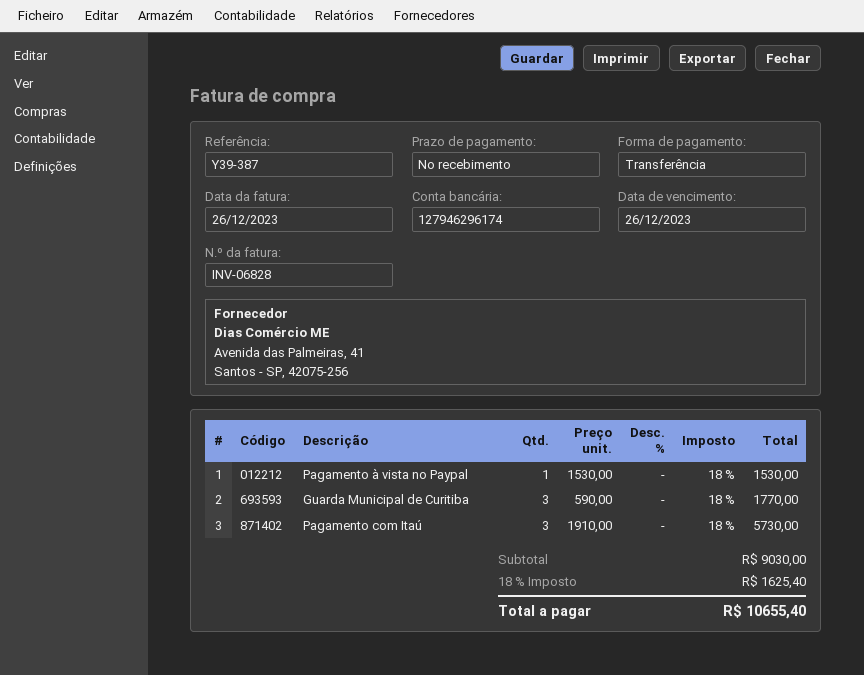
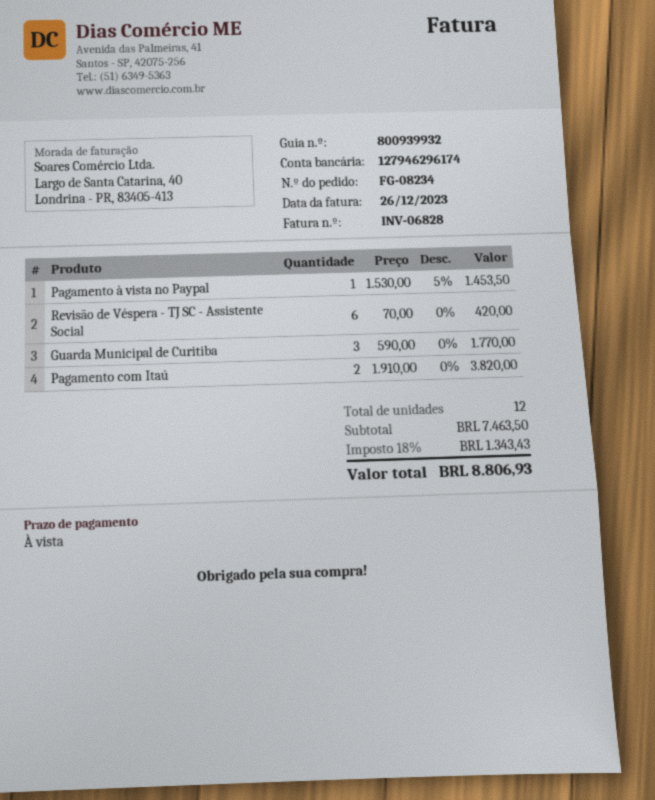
Pagamento à vista no Paypal: 1 x 1530.00 = 1530.00 -> 1 x 1530.00 - 5% = 1453.50
Pagamento com Itaú: 3 x 1910.00 = 5730.00 -> 2 x 1910.00 = 3820.00
Revisão de Véspera - TJ SC - Assistente Social: none -> 6 x 70.00 = 420.00
subtotal: 9030.00 -> 7463.50
tax: 18% = 1625.40 -> 18% = 1343.43
total: 10655.40 -> 8806.93

